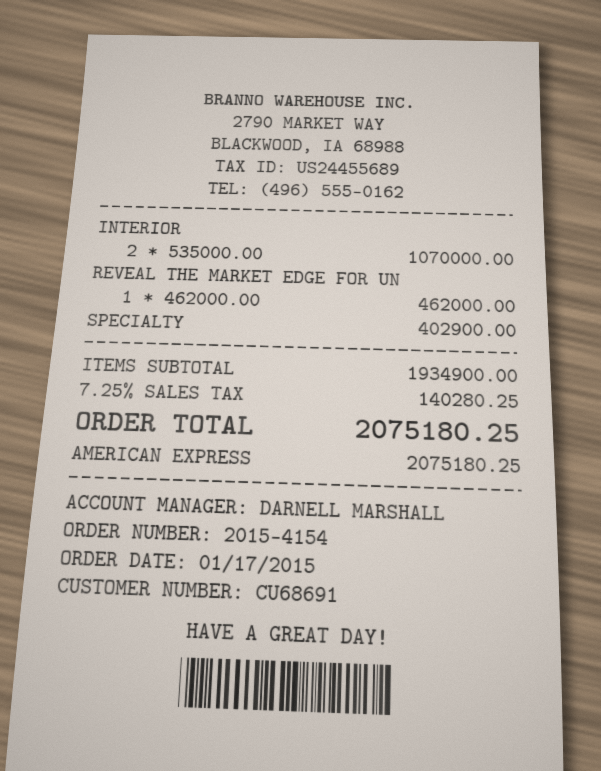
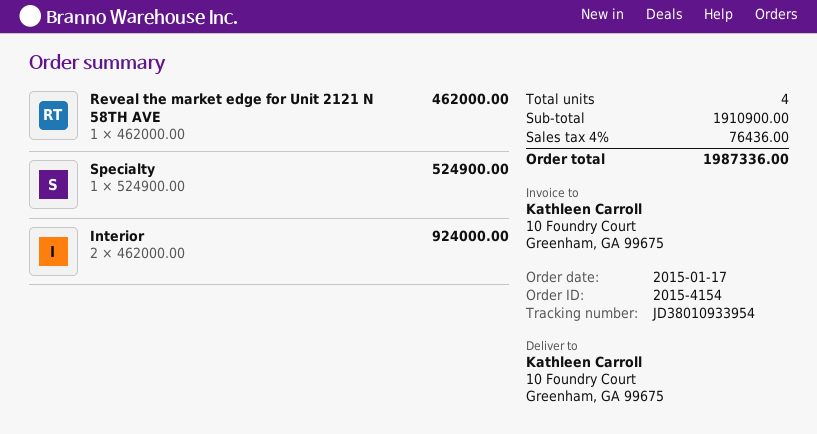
INTERIOR: 2 x 535000.00 = 1070000.00 -> 2 x 462000.00 = 924000.00
SPECIALTY: 1 x 402900.00 = 402900.00 -> 1 x 524900.00 = 524900.00
subtotal: 1934900.00 -> 1910900.00
tax: 7.25% = 140280.25 -> 4% = 76436.00
total: 2075180.25 -> 1987336.00

